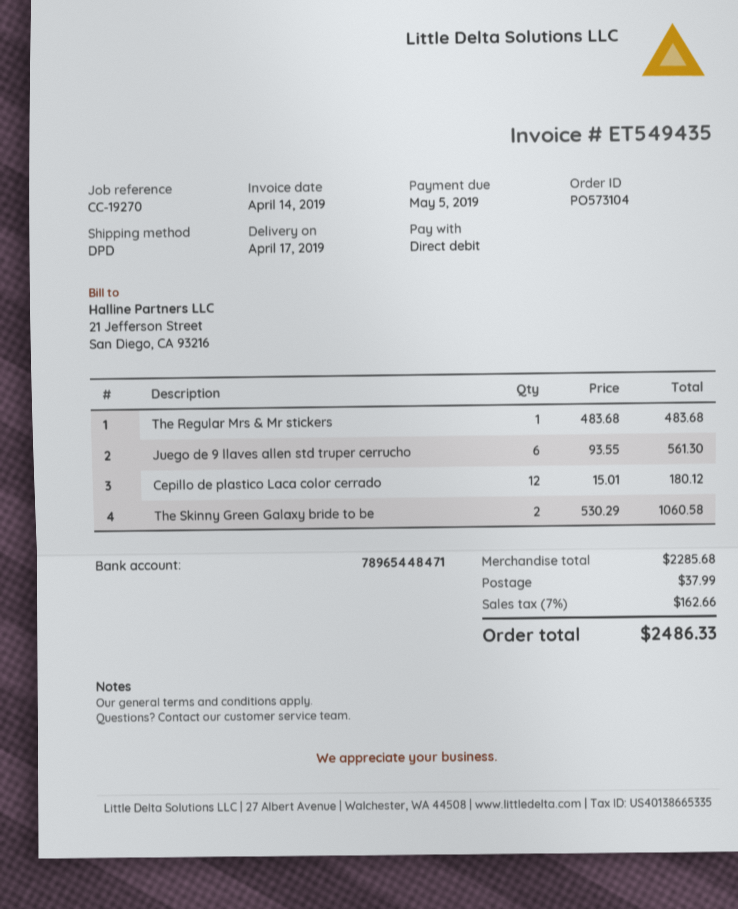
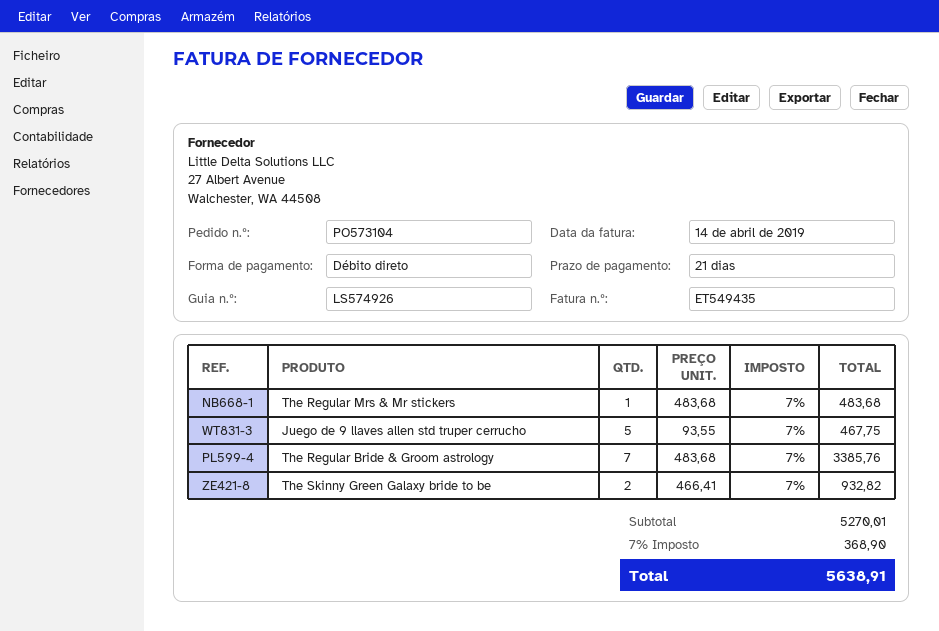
Juego de 9 llaves allen std truper cerrucho: 6 x 93.55 = 561.30 -> 5 x 93.55 = 467.75
Cepillo de plastico Laca color cerrado: 12 x 15.01 = 180.12 -> none
The Skinny Green Galaxy bride to be: 2 x 530.29 = 1060.58 -> 2 x 466.41 = 932.82
The Regular Bride & Groom astrology: none -> 7 x 483.68 = 3385.76
subtotal: 2285.68 -> 5270.01
shipping: 37.99 -> none
tax: 7% = 162.66 -> 7% = 368.90
total: 2486.33 -> 5638.91

